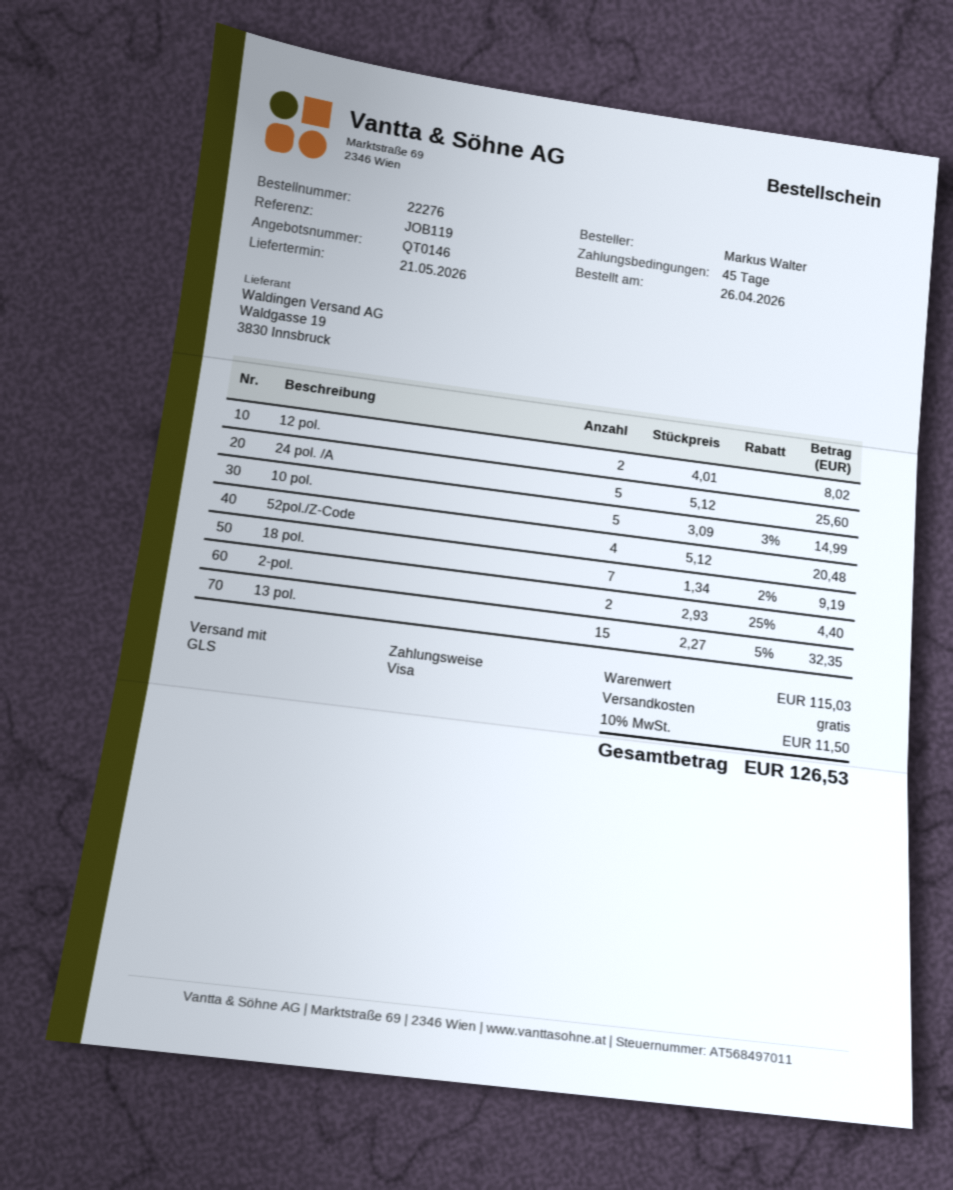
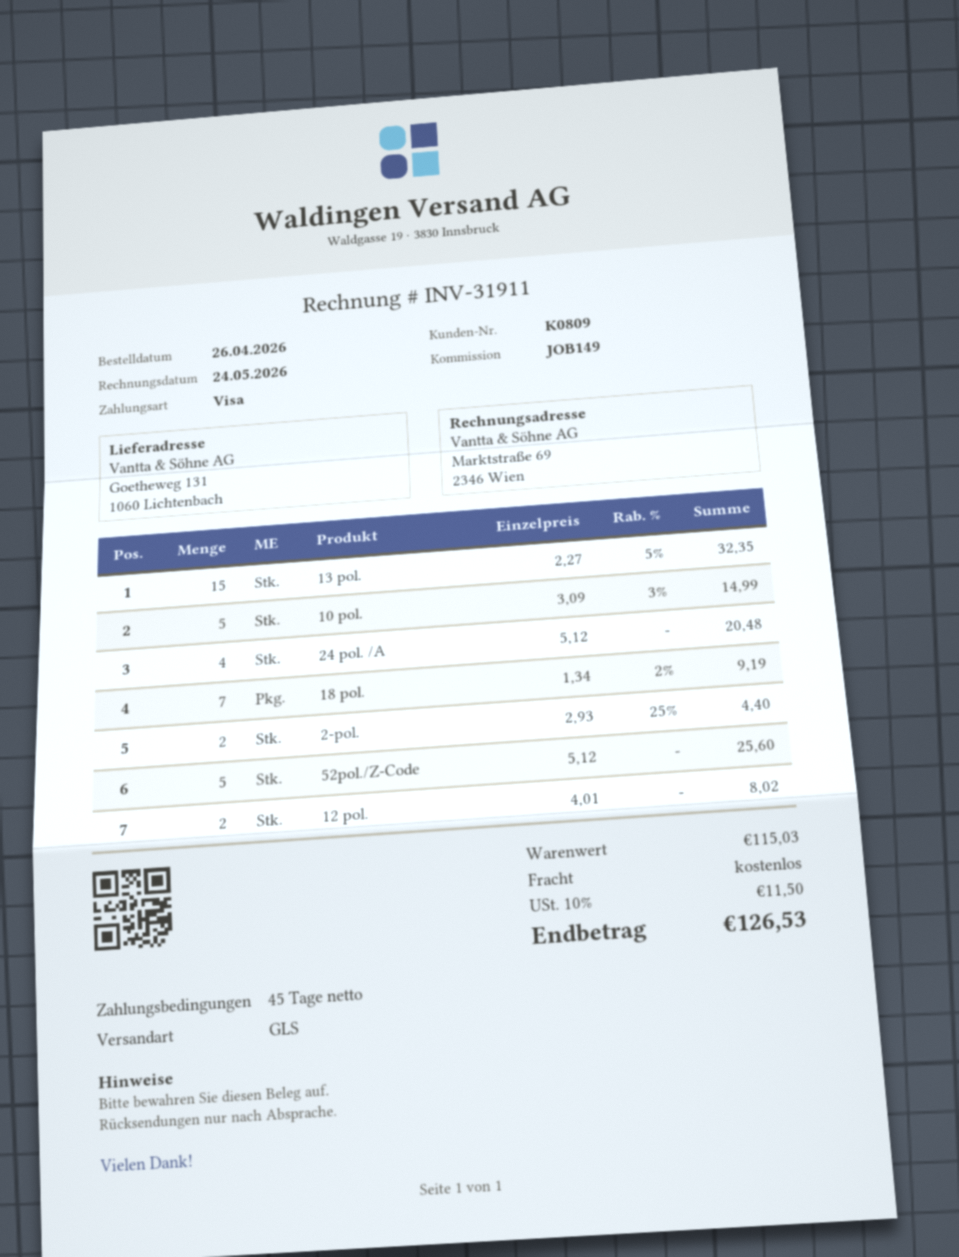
reference: JOB119 -> JOB149
24 pol. /A: 5 x 5.12 = 25.60 -> 4 x 5.12 = 20.48
52pol./Z-Code: 4 x 5.12 = 20.48 -> 5 x 5.12 = 25.60

